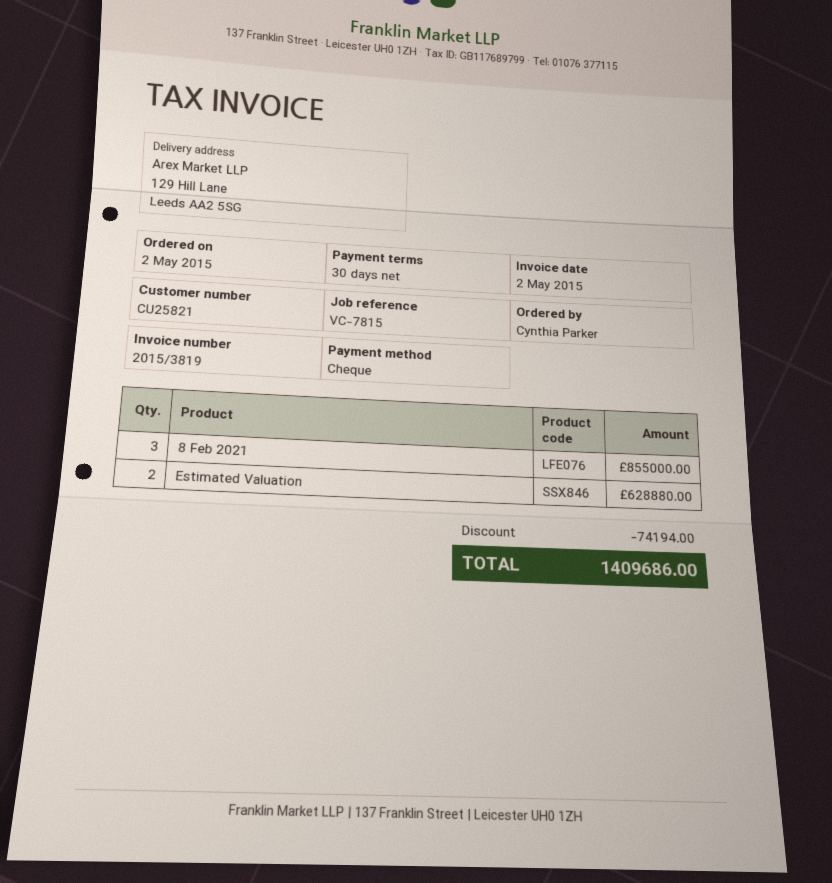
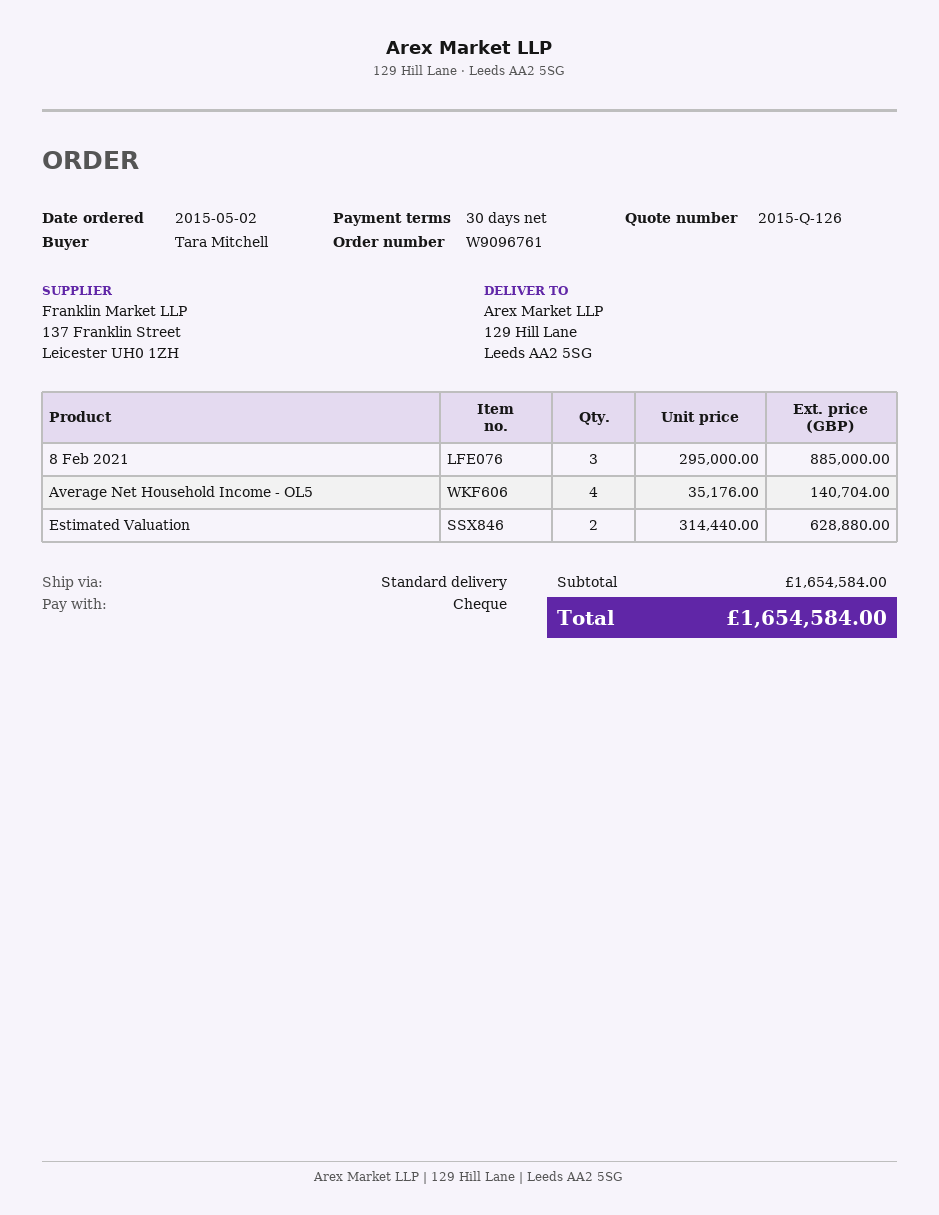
ordered by: Cynthia Parker -> Tara Mitchell
8 Feb 2021: 3 for 855000.00 -> 3 for 885000.00
Average Net Household Income - OL5: none -> 4 for 140704.00
discount: 74194.00 -> none
total: 1409686.00 -> 1654584.00

